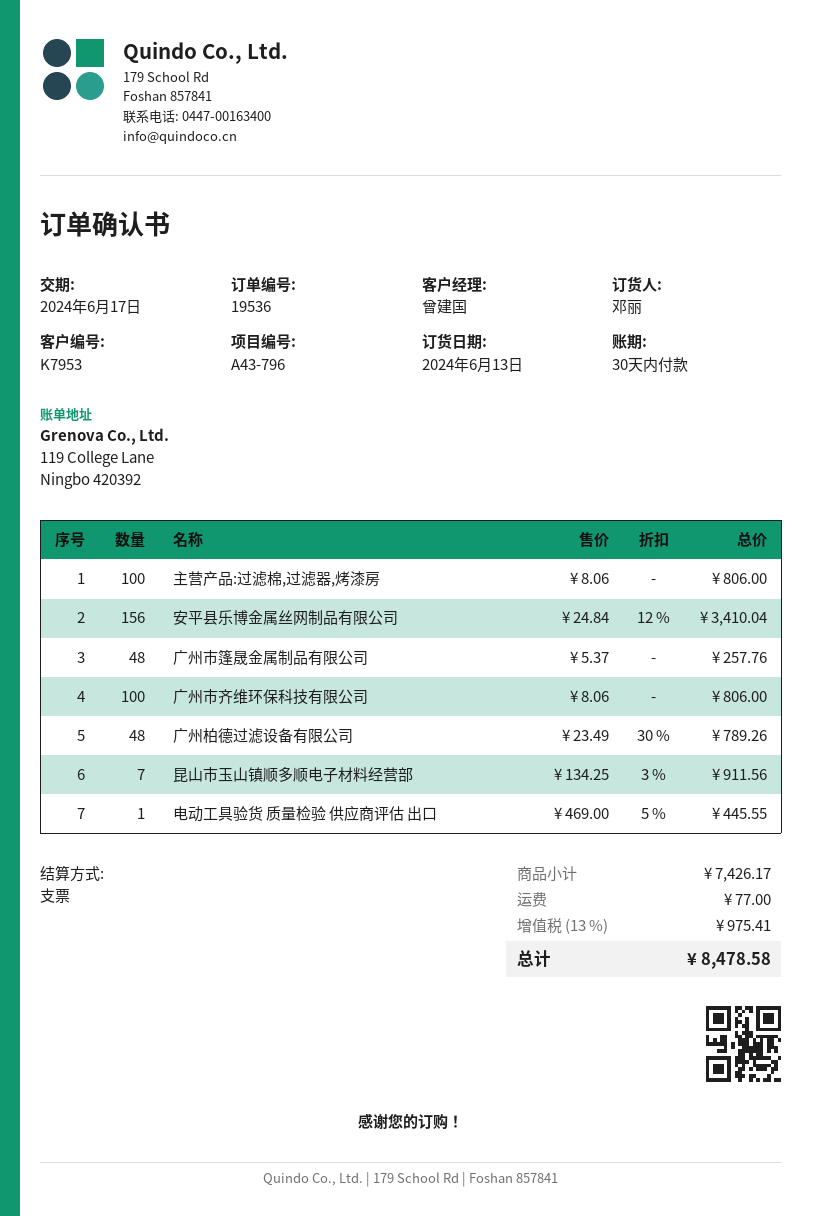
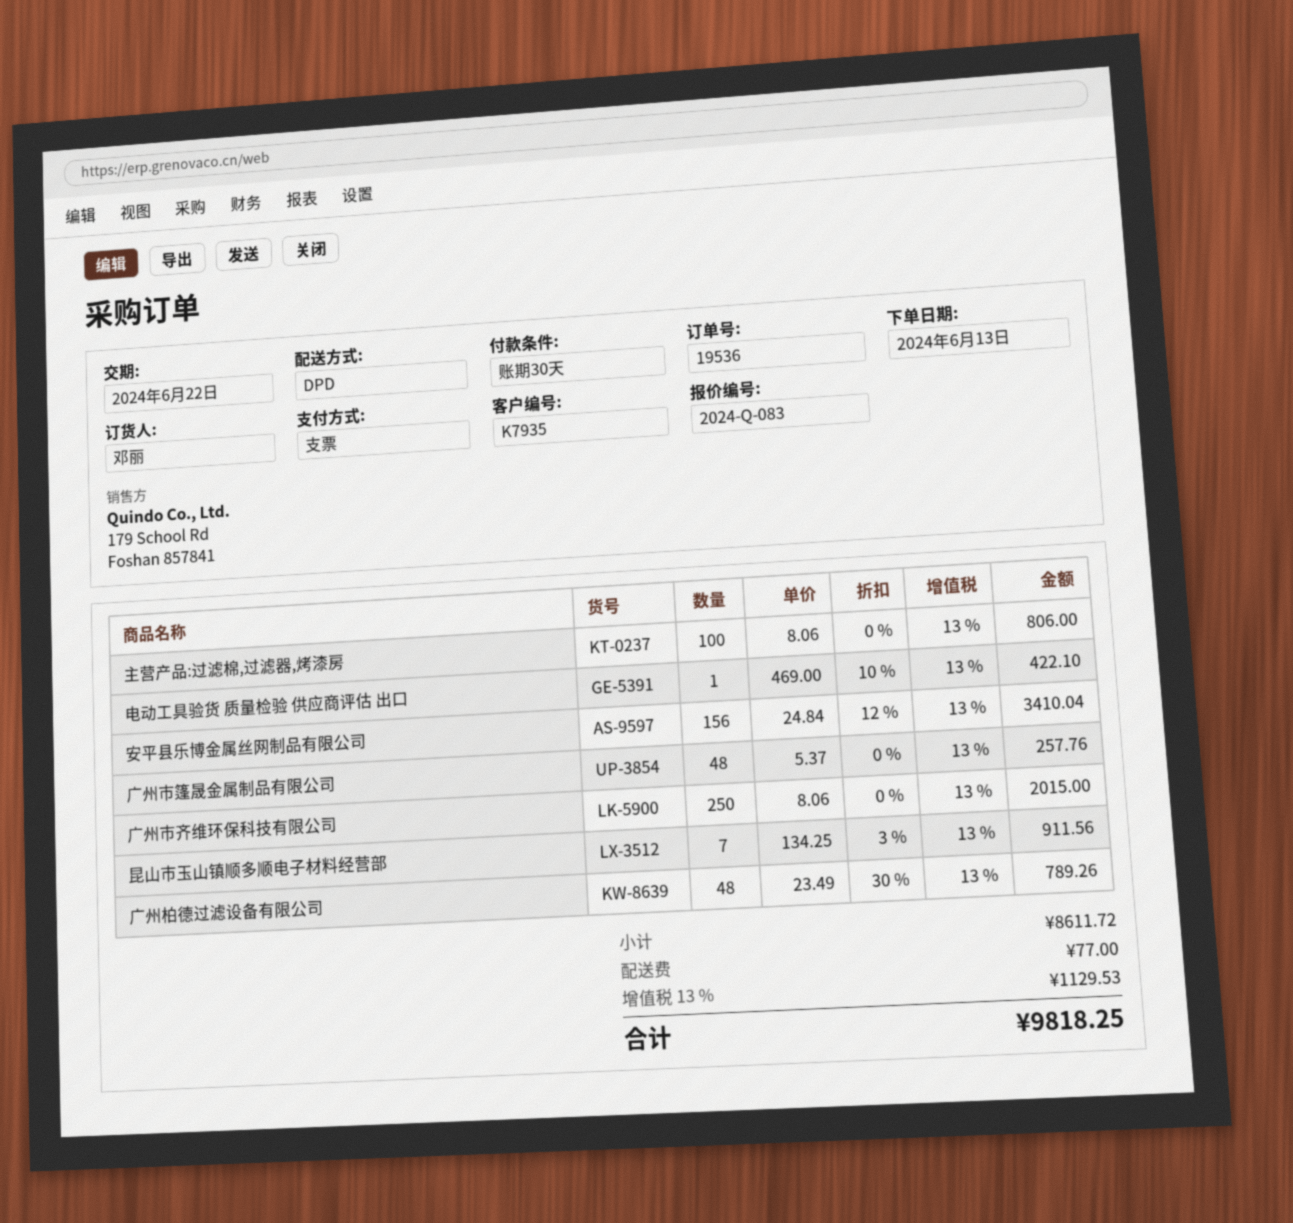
delivery date: 2024-06-17 -> 2024-06-22
customer number: K7953 -> K7935
广州市齐维环保科技有限公司: 100 x 8.06 = 806.00 -> 250 x 8.06 = 2015.00
电动工具验货 质量检验 供应商评估 出口: 1 x 469.00 - 5% = 445.55 -> 1 x 469.00 - 10% = 422.10
subtotal: 7426.17 -> 8611.72
tax: 13% = 975.41 -> 13% = 1129.53
total: 8478.58 -> 9818.25

